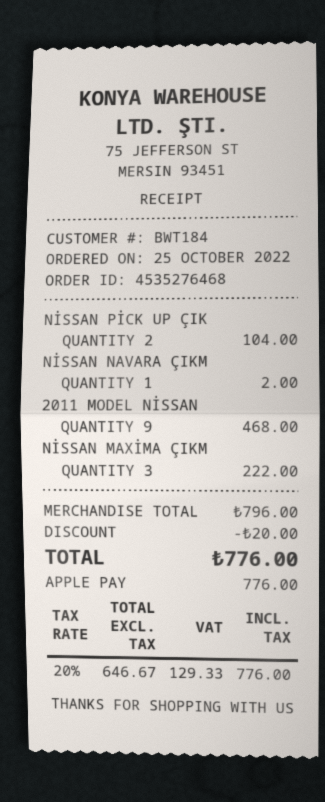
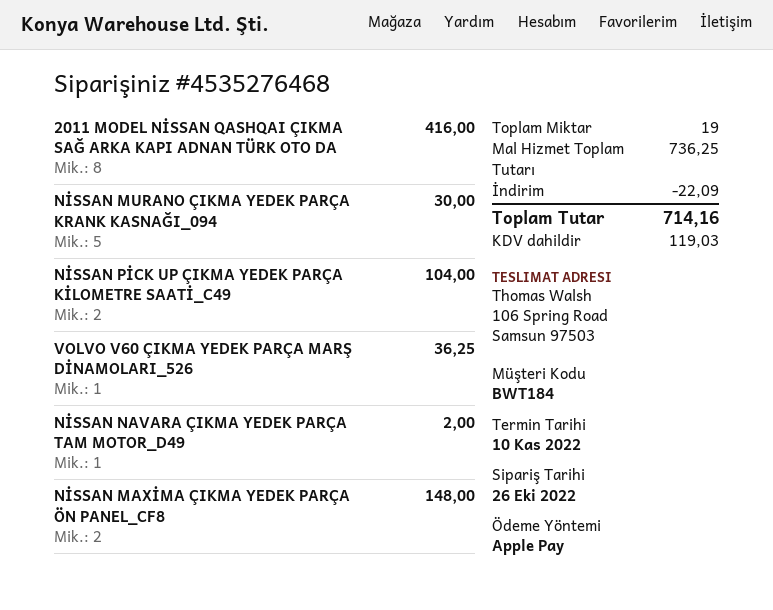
order date: 2022-10-25 -> 2022-10-26
2011 MODEL NİSSAN: 9 for 468.00 -> 8 for 416.00
NİSSAN MAXİMA ÇIKM: 3 for 222.00 -> 2 for 148.00
NİSSAN MURANO ÇIKMA YEDEK PARÇA KRANK KASNAĞI_094: none -> 5 for 30.00
VOLVO V60 ÇIKMA YEDEK PARÇA MARŞ DİNAMOLARI_526: none -> 1 for 36.25
subtotal: 796.00 -> 736.25
discount: 20.00 -> 22.09
tax: 129.33 -> 119.03
total: 776.00 -> 714.16

